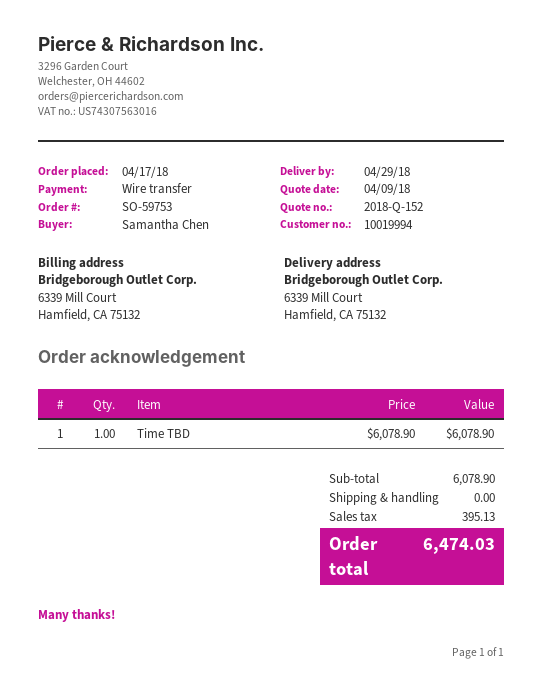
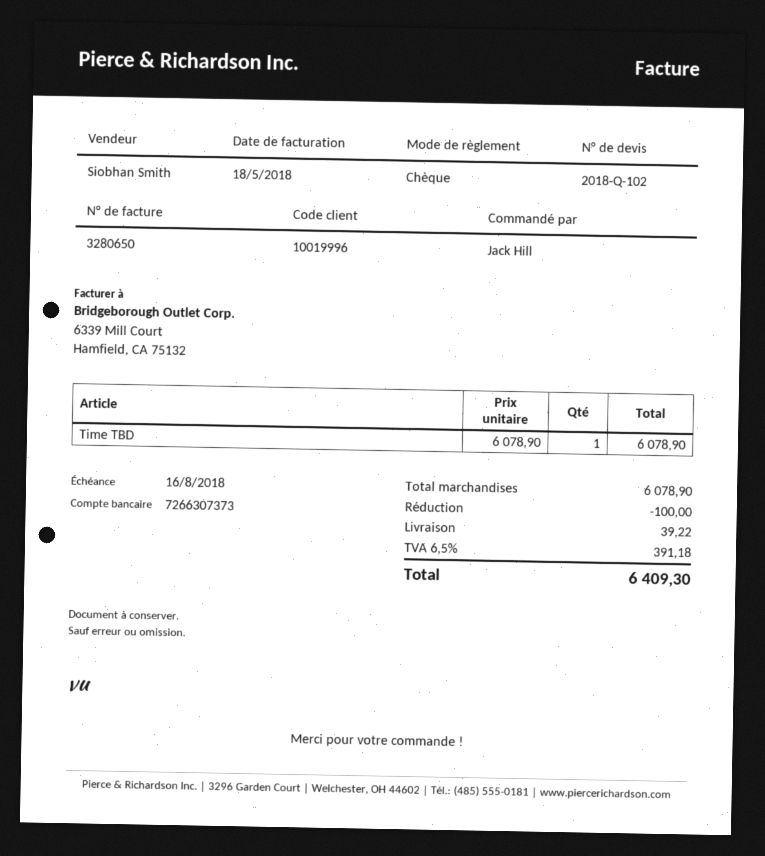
quote number: 2018-Q-152 -> 2018-Q-102
customer number: 10019994 -> 10019996
ordered by: Samantha Chen -> Jack Hill
payment method: bank transfer -> cheque
discount: none -> 100.00
shipping: 0.00 -> 39.22
tax: 395.13 -> 391.18
total: 6474.03 -> 6409.30

